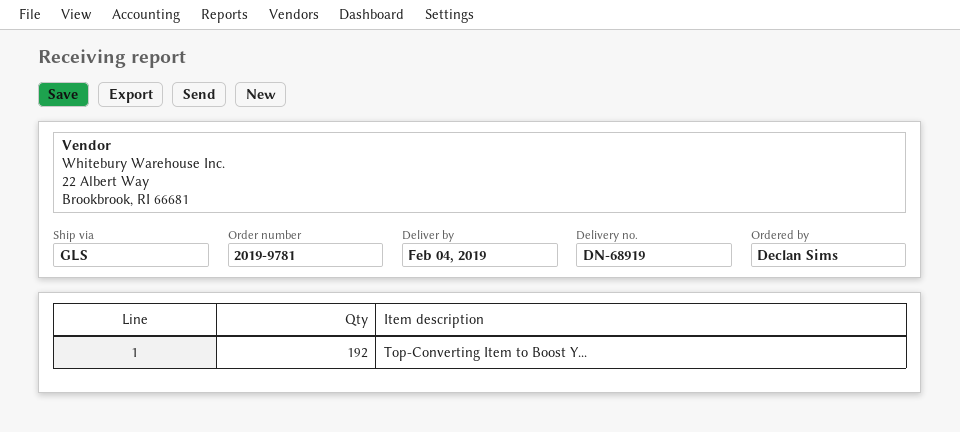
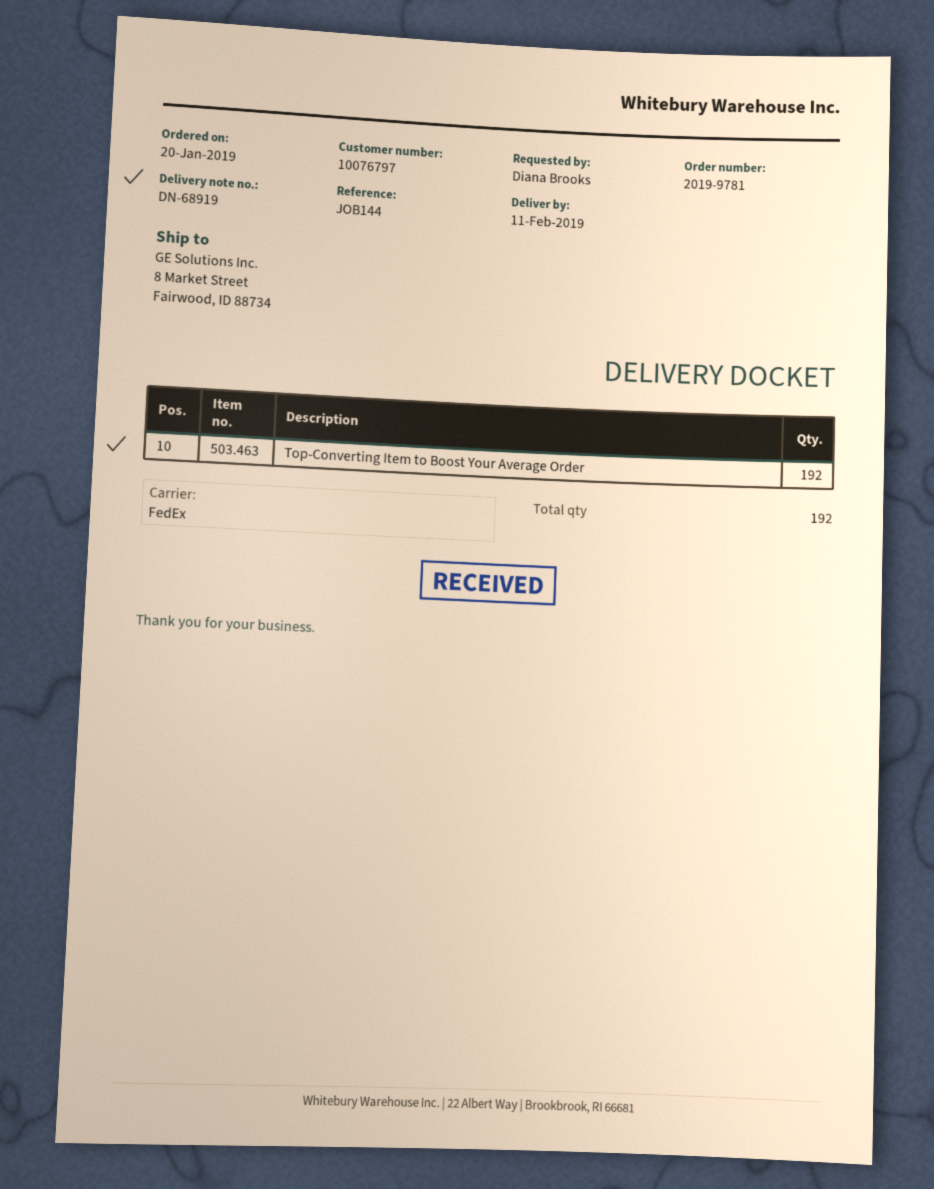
delivery date: 2019-02-04 -> 2019-02-11
ordered by: Declan Sims -> Diana Brooks
shipping method: GLS -> FedEx

